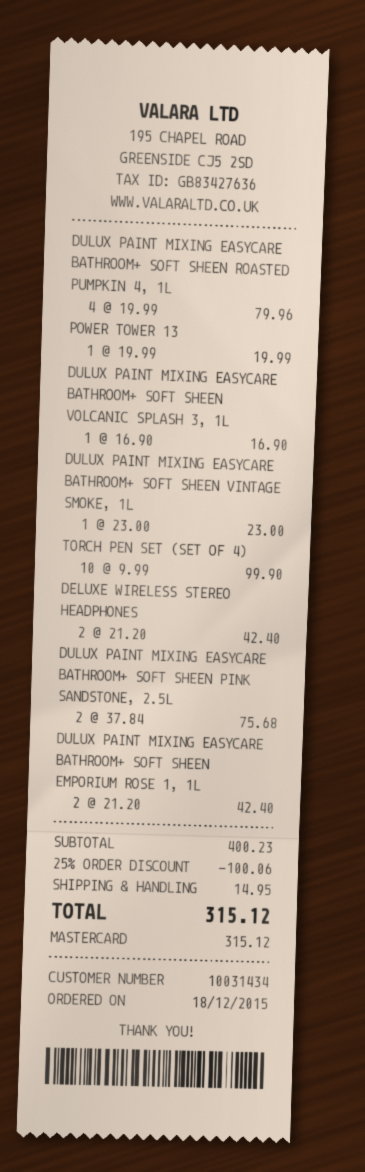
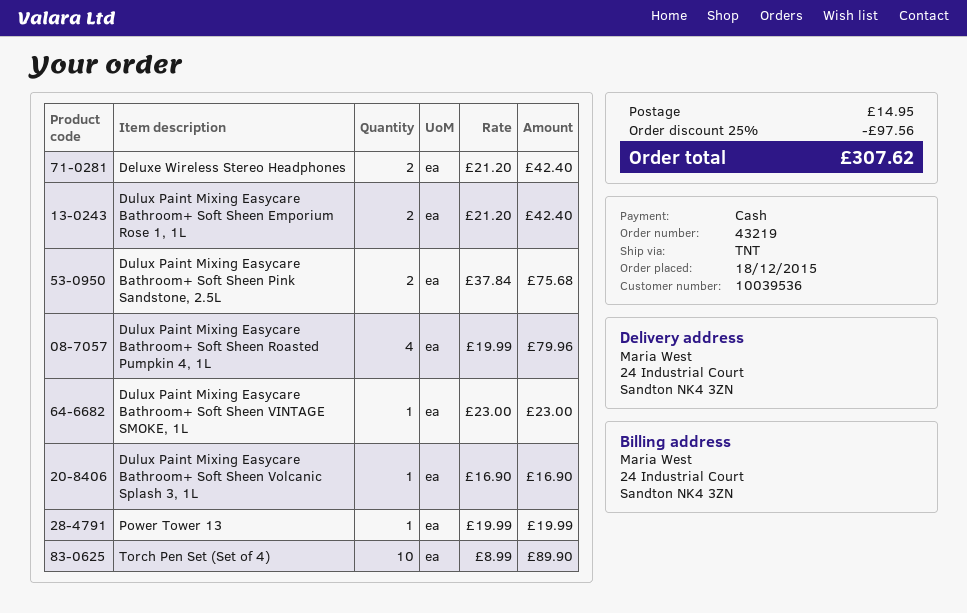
customer number: 10031434 -> 10039536
payment method: Mastercard -> cash
TORCH PEN SET (SET OF 4): 10 x 9.99 = 99.90 -> 10 x 8.99 = 89.90
discount: 25% = 100.06 -> 25% = 97.56
total: 315.12 -> 307.62

